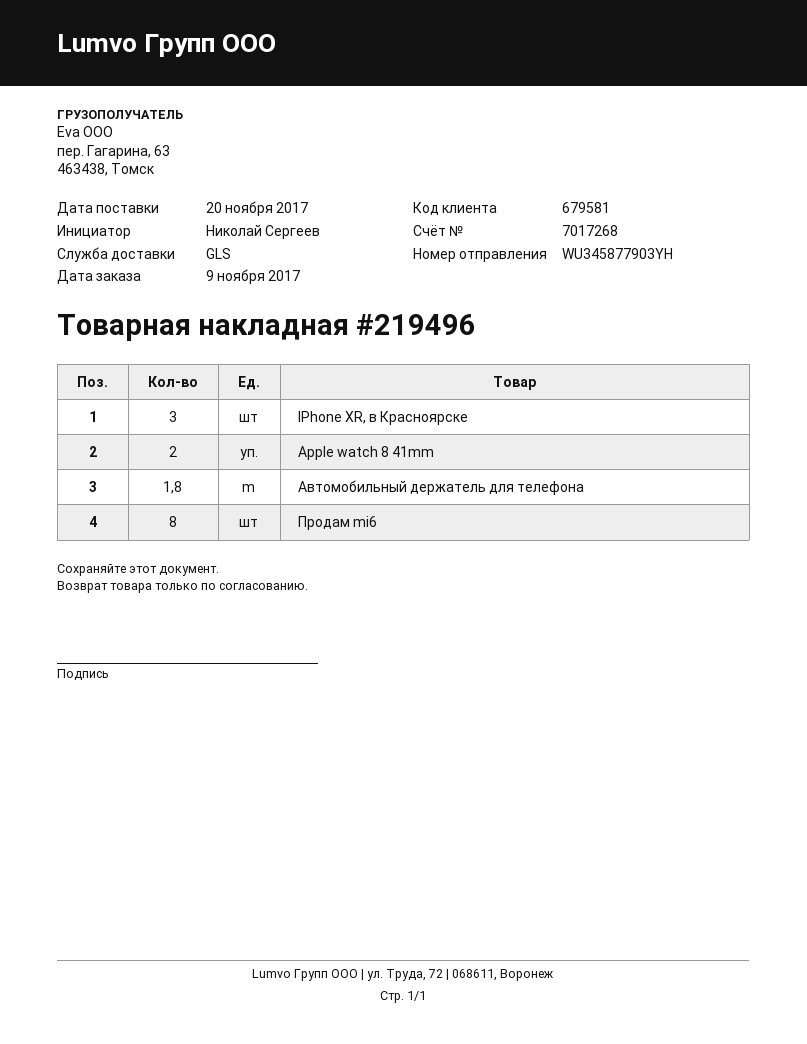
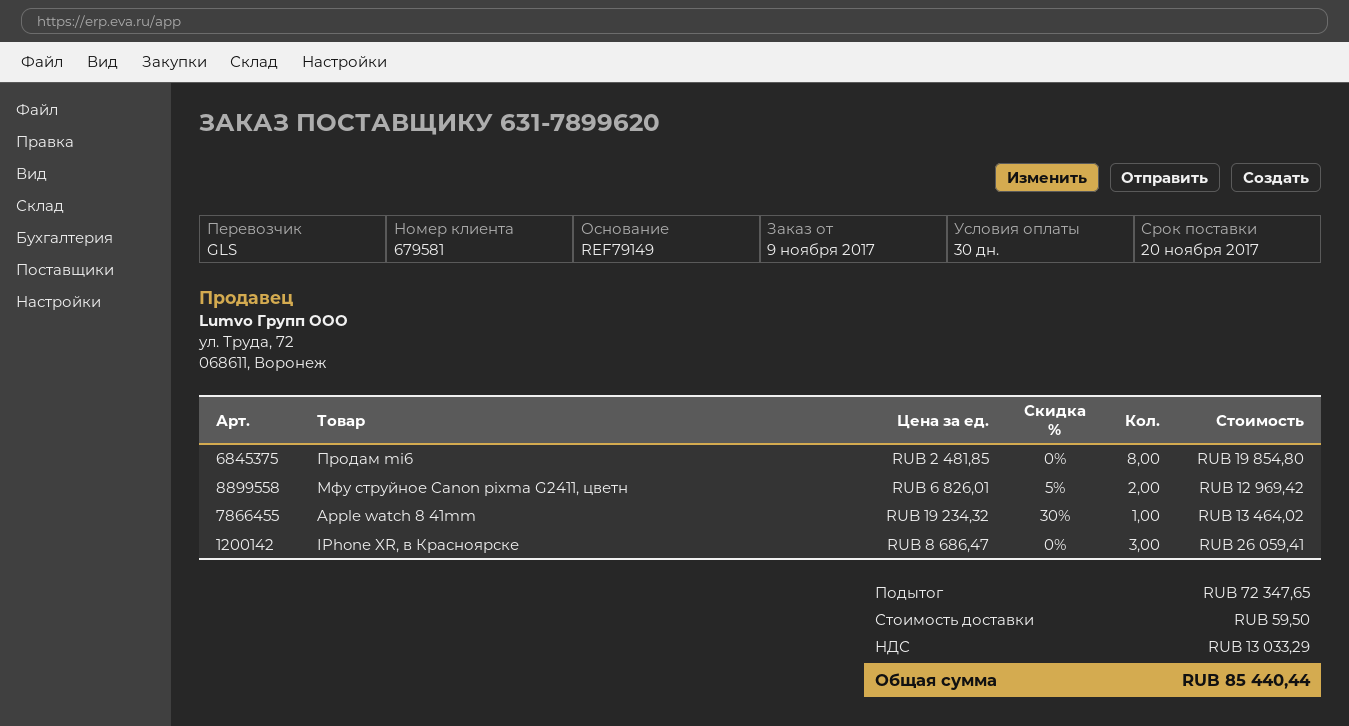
Apple watch 8 41mm: 2 -> 1
Автомобильный держатель для телефона: 1.8 -> none
Мфу струйное Canon pixma G2411, цветн: none -> 2

